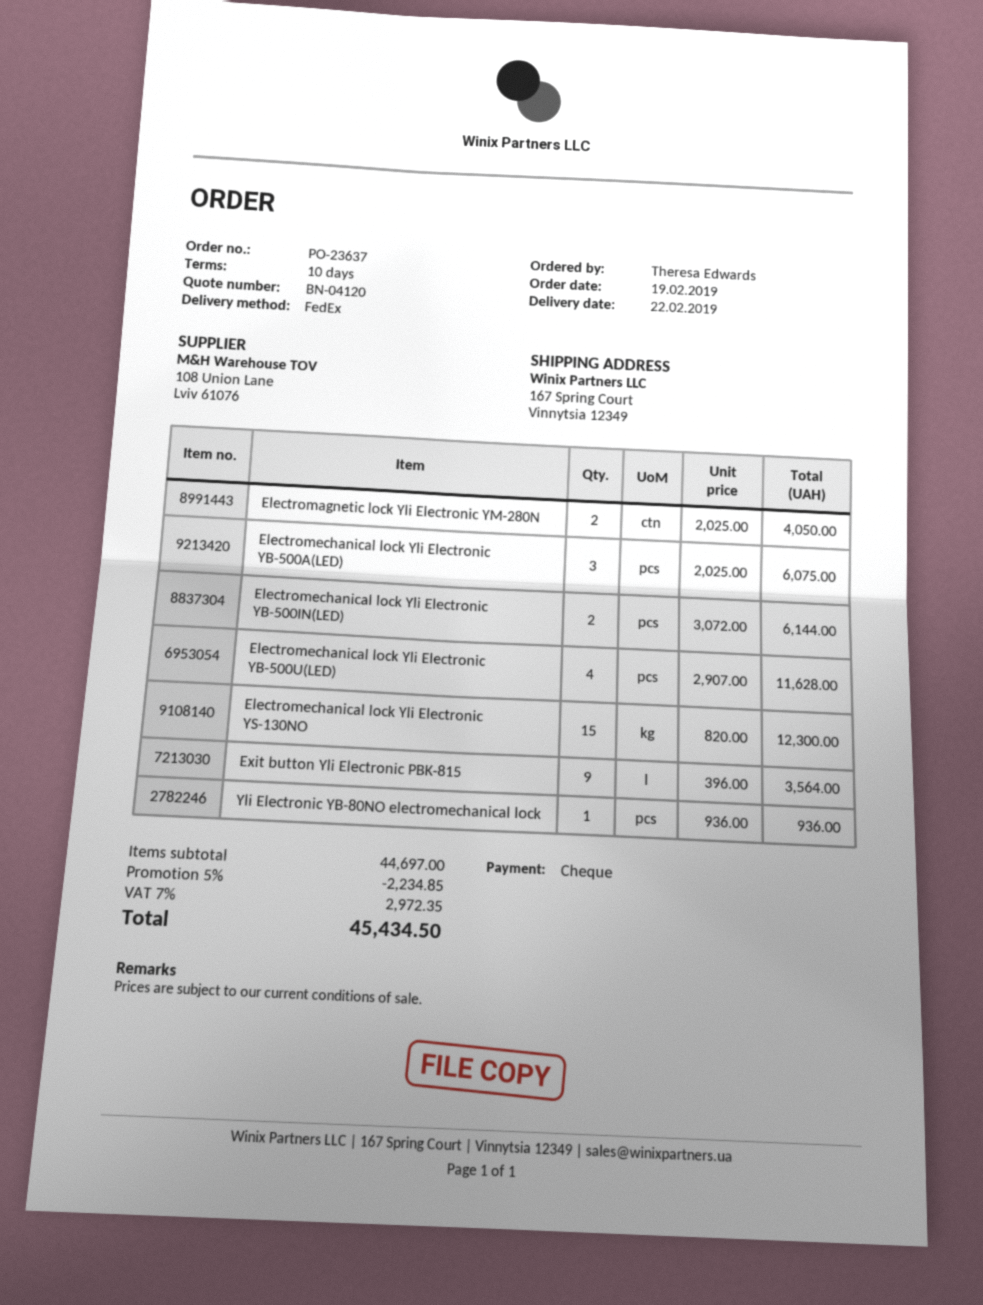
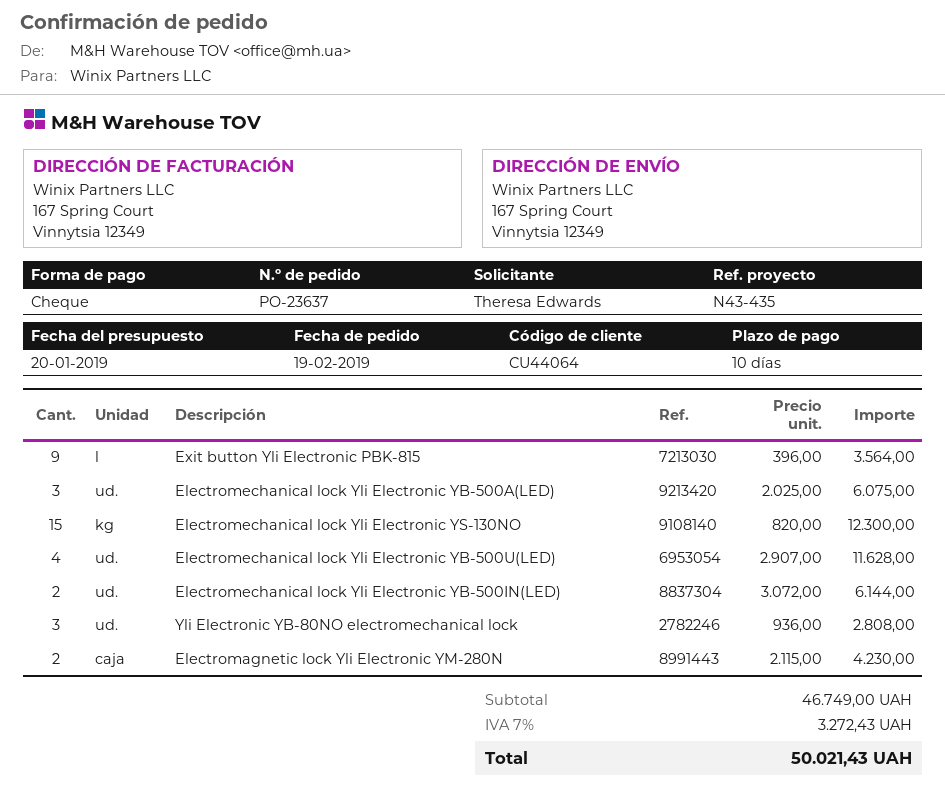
Electromagnetic lock Yli Electronic YM-280N: 2 x 2025.00 = 4050.00 -> 2 x 2115.00 = 4230.00
Yli Electronic YB-80NO electromechanical lock: 1 x 936.00 = 936.00 -> 3 x 936.00 = 2808.00
subtotal: 44697.00 -> 46749.00
discount: 5% = 2234.85 -> none
tax: 7% = 2972.35 -> 7% = 3272.43
total: 45434.50 -> 50021.43

